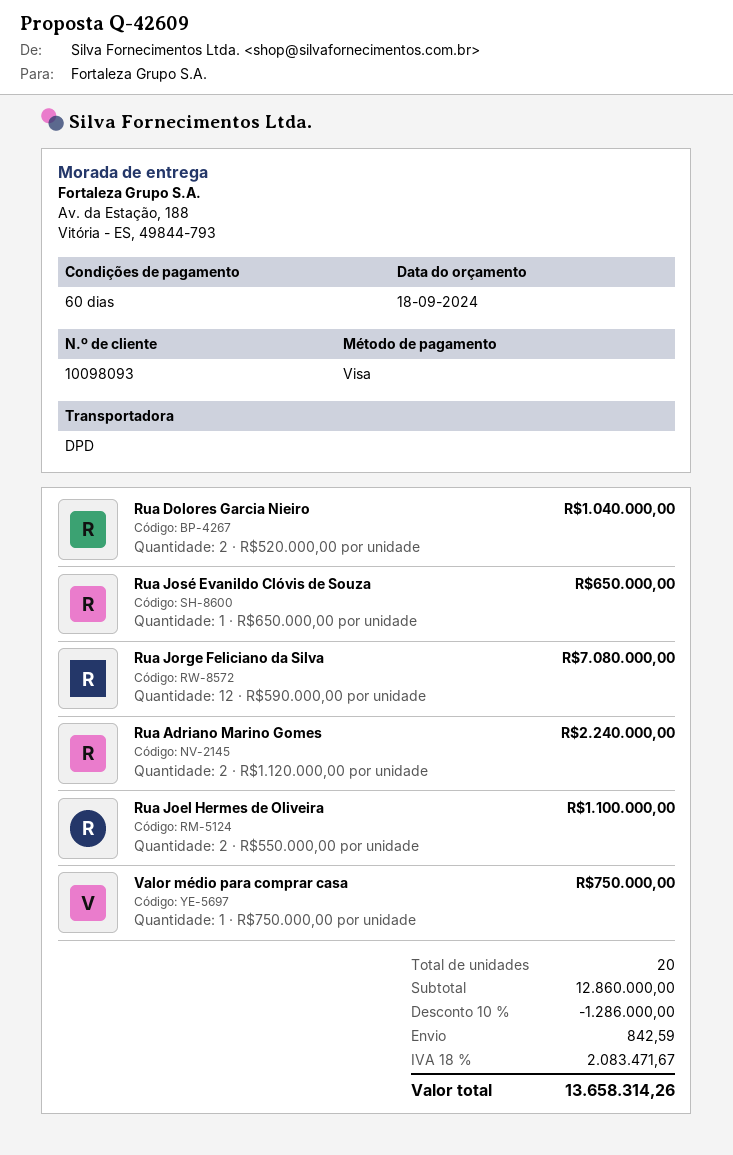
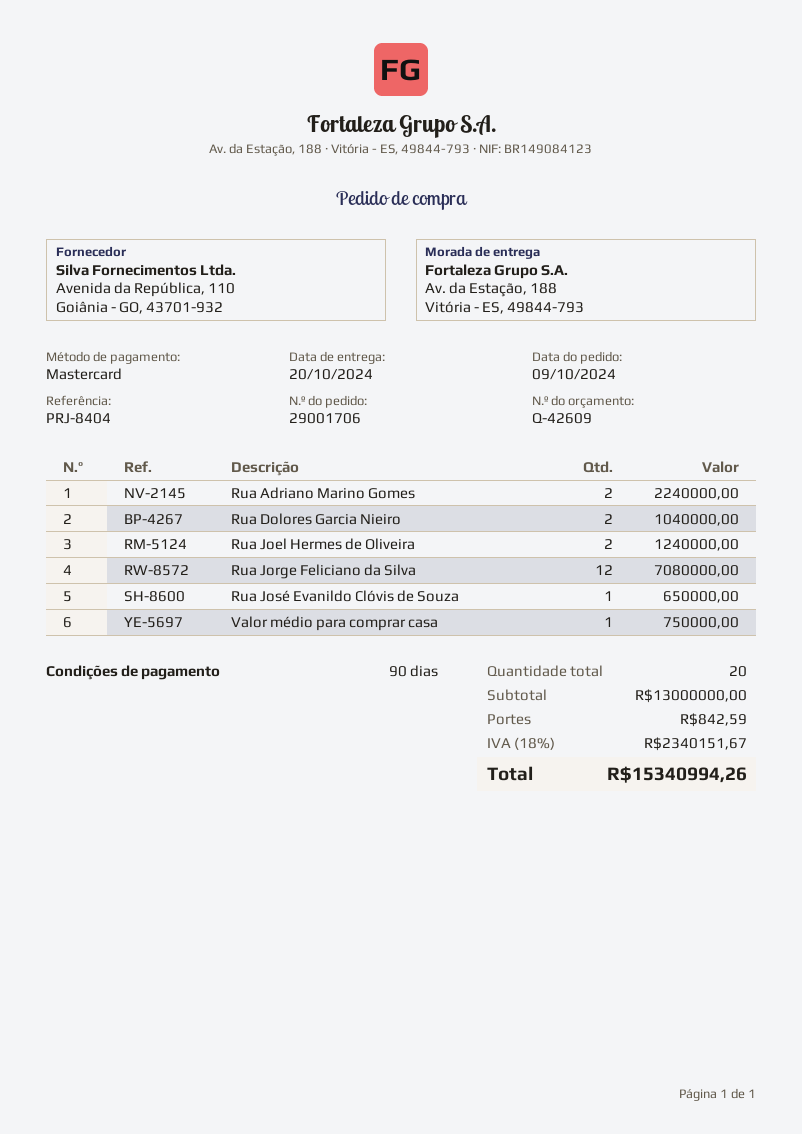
payment terms: 60 days -> 90 days
payment method: Visa -> Mastercard
Rua Joel Hermes de Oliveira: 2 for 1100000.00 -> 2 for 1240000.00
subtotal: 12860000.00 -> 13000000.00
discount: 10% = 1286000.00 -> none
tax: 18% = 2083471.67 -> 18% = 2340151.67
total: 13658314.26 -> 15340994.26

